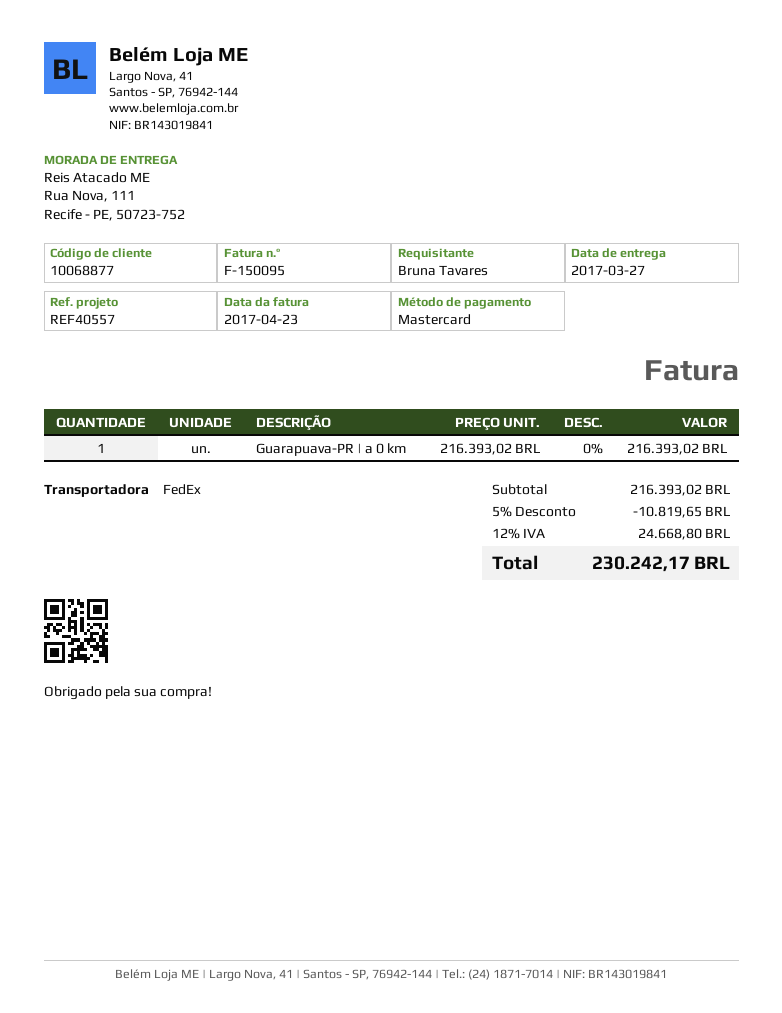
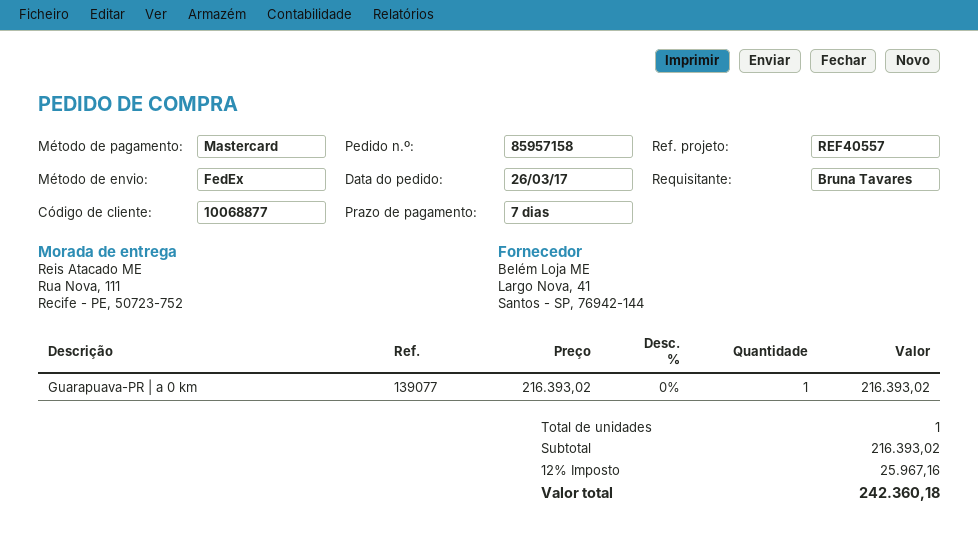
discount: 5% = 10819.65 -> none
tax: 12% = 24668.80 -> 12% = 25967.16
total: 230242.17 -> 242360.18

